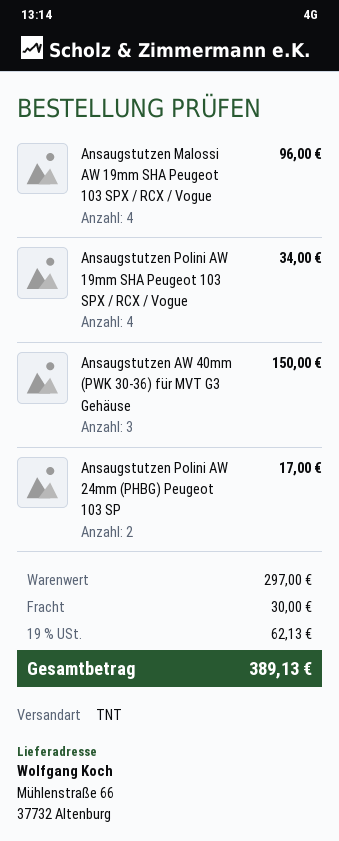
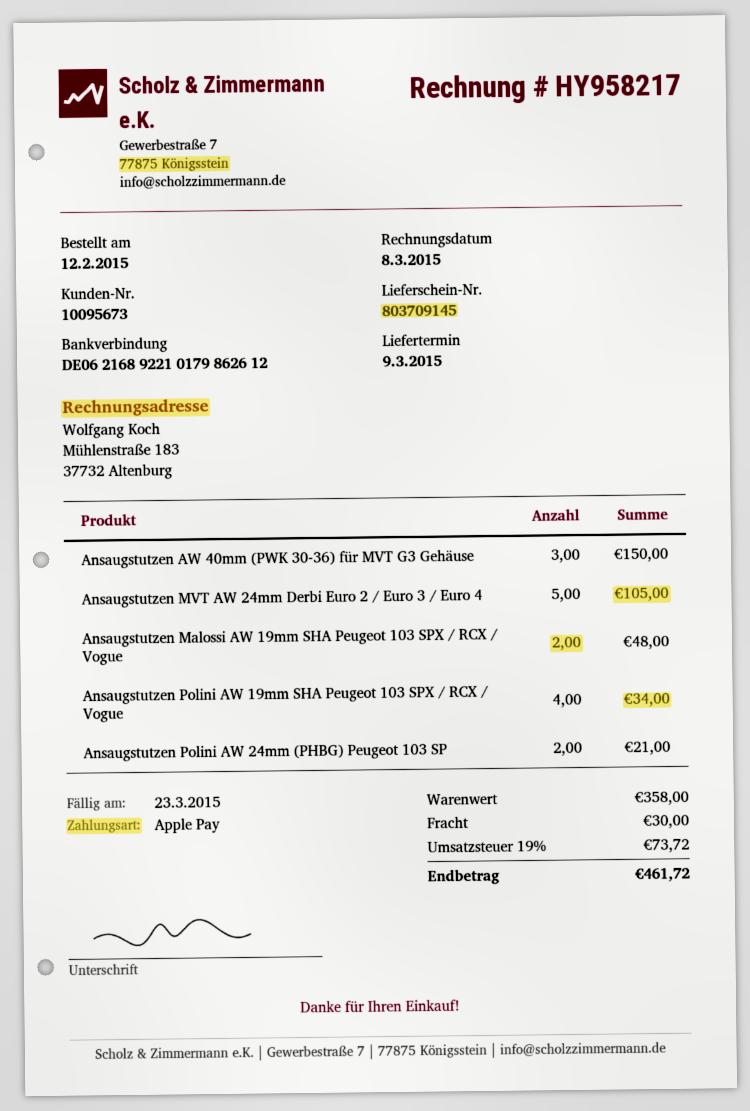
Ansaugstutzen Malossi AW 19mm SHA Peugeot 103 SPX / RCX / Vogue: 4 for 96.00 -> 2 for 48.00
Ansaugstutzen Polini AW 24mm (PHBG) Peugeot 103 SP: 2 for 17.00 -> 2 for 21.00
Ansaugstutzen MVT AW 24mm Derbi Euro 2 / Euro 3 / Euro 4: none -> 5 for 105.00
subtotal: 297.00 -> 358.00
tax: 19% = 62.13 -> 19% = 73.72
total: 389.13 -> 461.72

